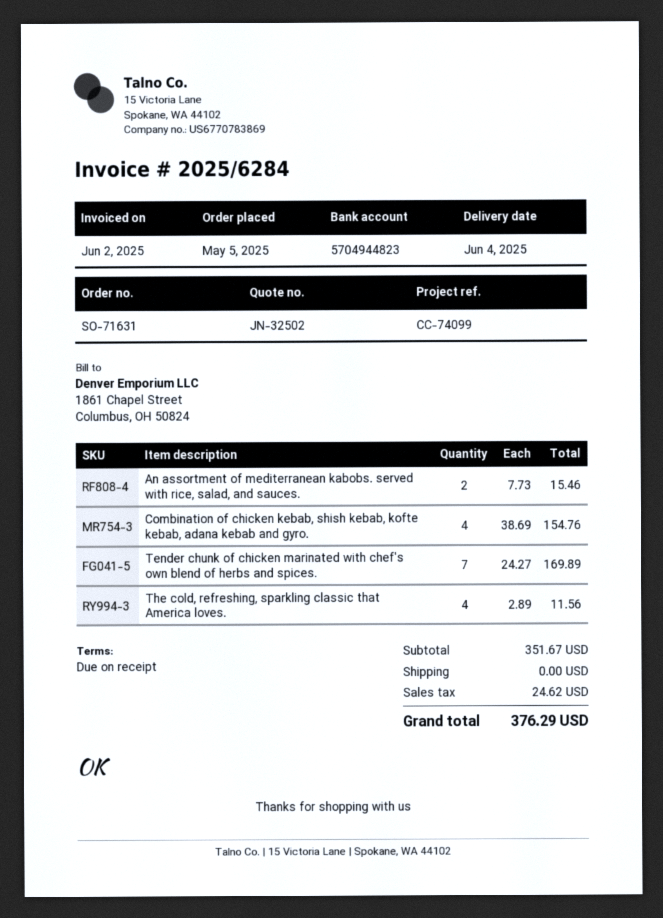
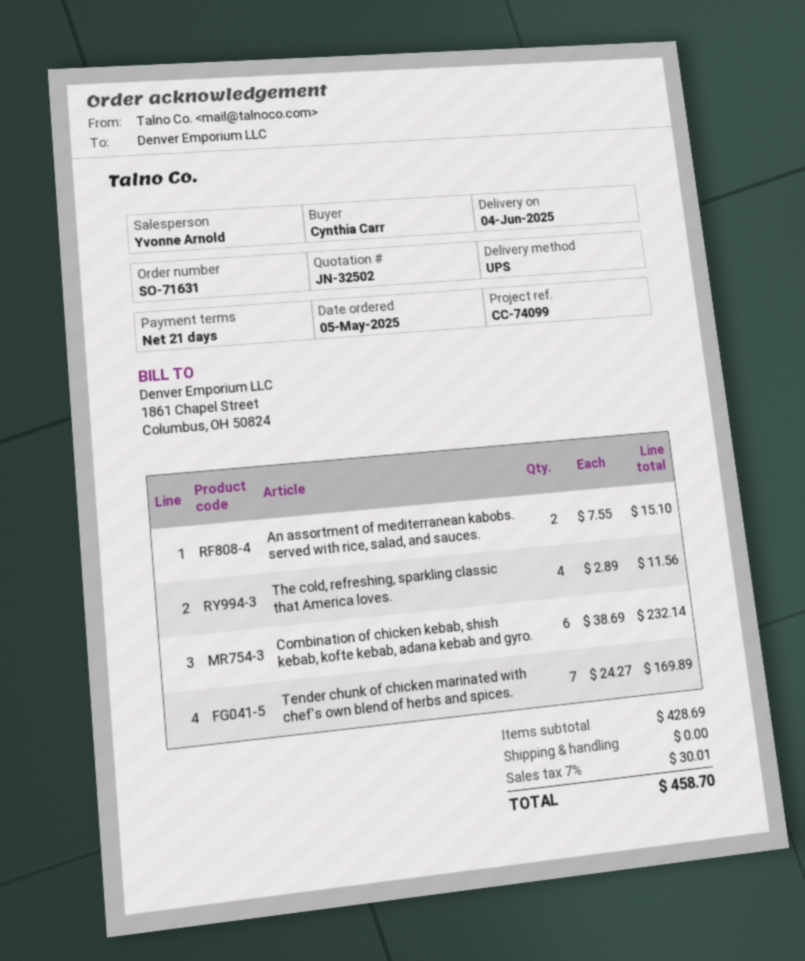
payment terms: on receipt -> 21 days
An assortment of mediterranean kabobs. served with rice, salad, and sauces.: 2 x 7.73 = 15.46 -> 2 x 7.55 = 15.10
Combination of chicken kebab, shish kebab, kofte kebab, adana kebab and gyro.: 4 x 38.69 = 154.76 -> 6 x 38.69 = 232.14
subtotal: 351.67 -> 428.69
tax: 24.62 -> 30.01
total: 376.29 -> 458.70

